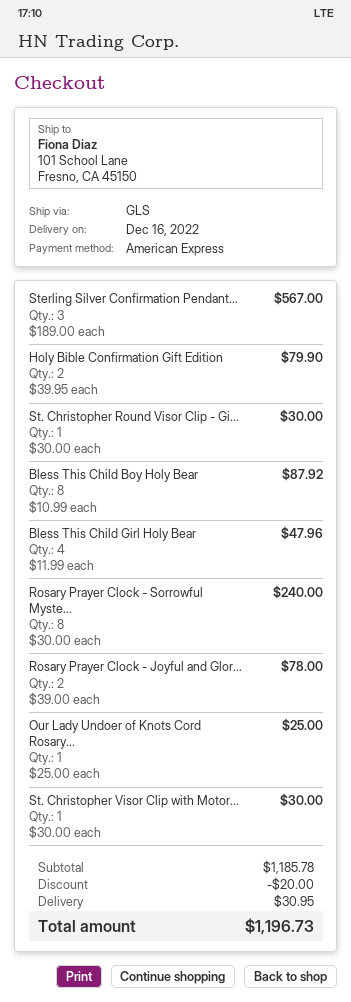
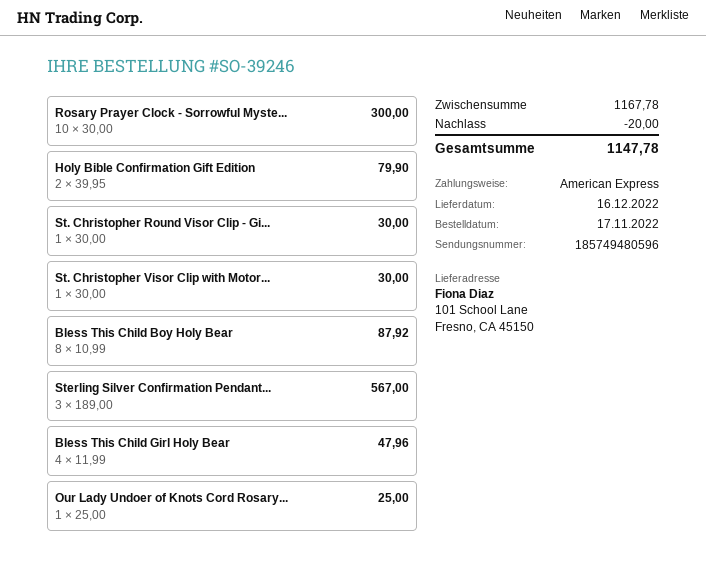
Rosary Prayer Clock - Sorrowful Myste...: 8 x 30.00 = 240.00 -> 10 x 30.00 = 300.00
Rosary Prayer Clock - Joyful and Glor...: 2 x 39.00 = 78.00 -> none
subtotal: 1185.78 -> 1167.78
shipping: 30.95 -> none
total: 1196.73 -> 1147.78

